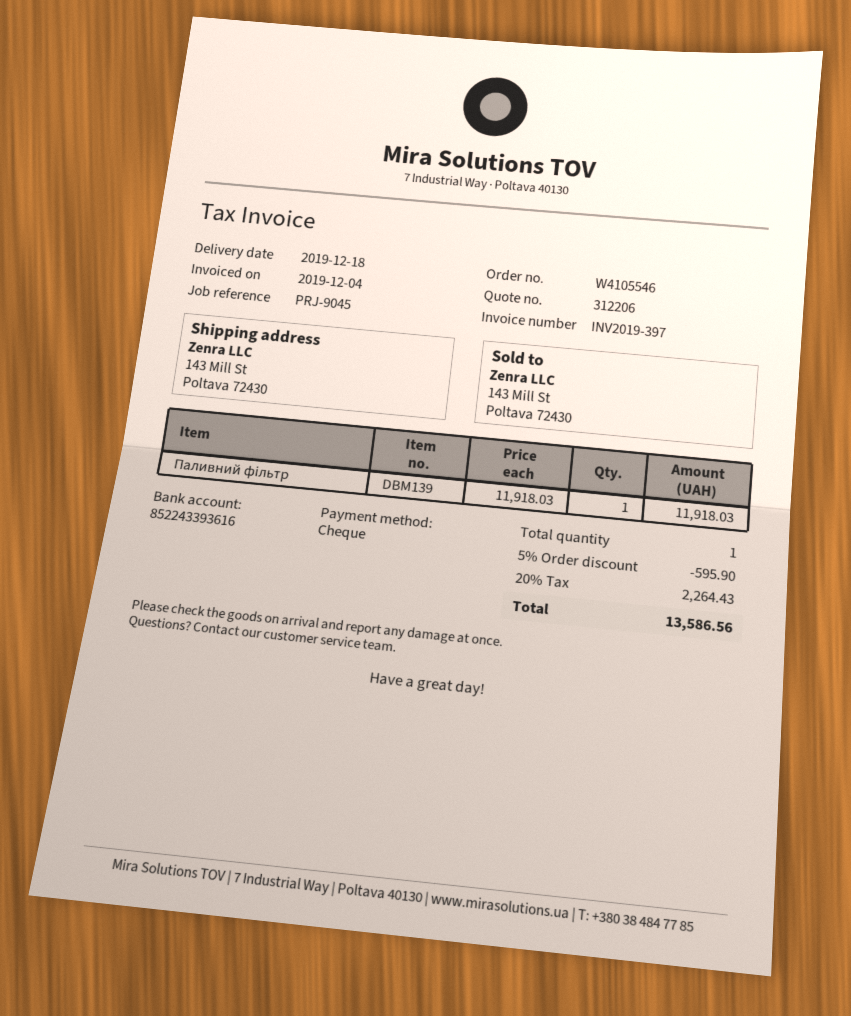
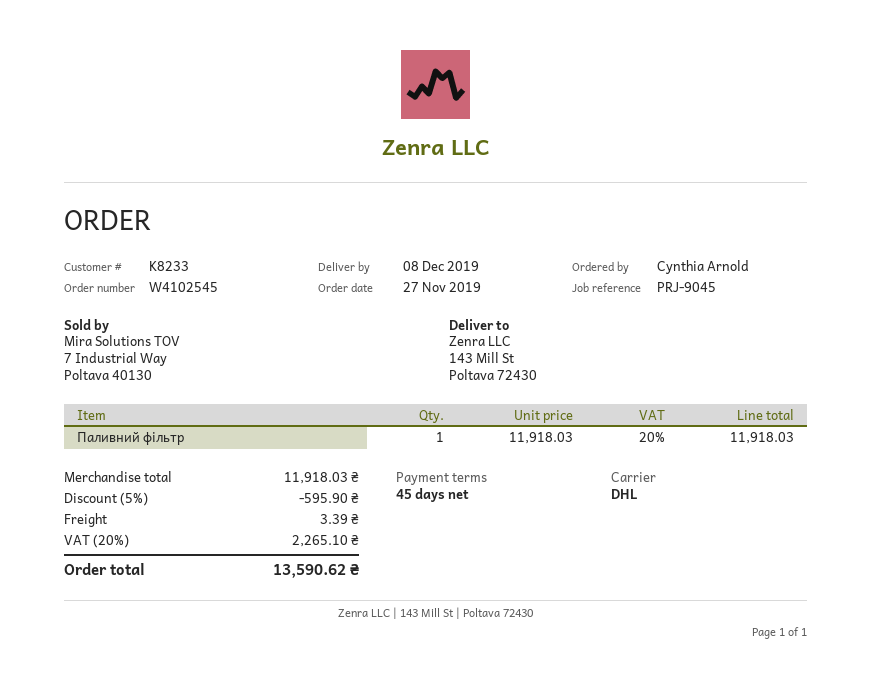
order number: W4105546 -> W4102545
delivery date: 2019-12-18 -> 2019-12-08
shipping: none -> 3.39
tax: 20% = 2264.43 -> 20% = 2265.10
total: 13586.56 -> 13590.62

